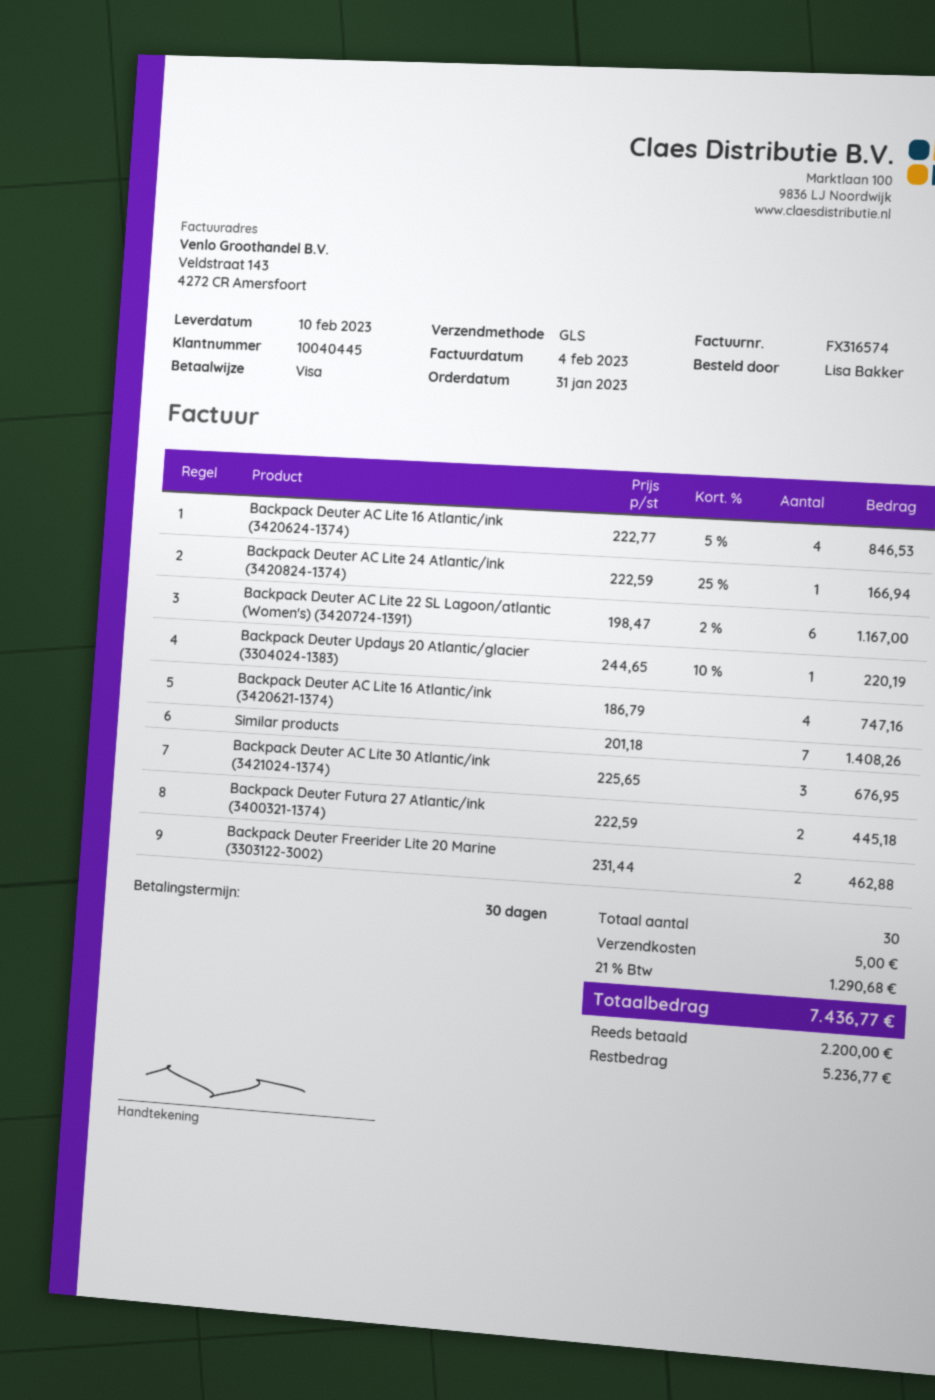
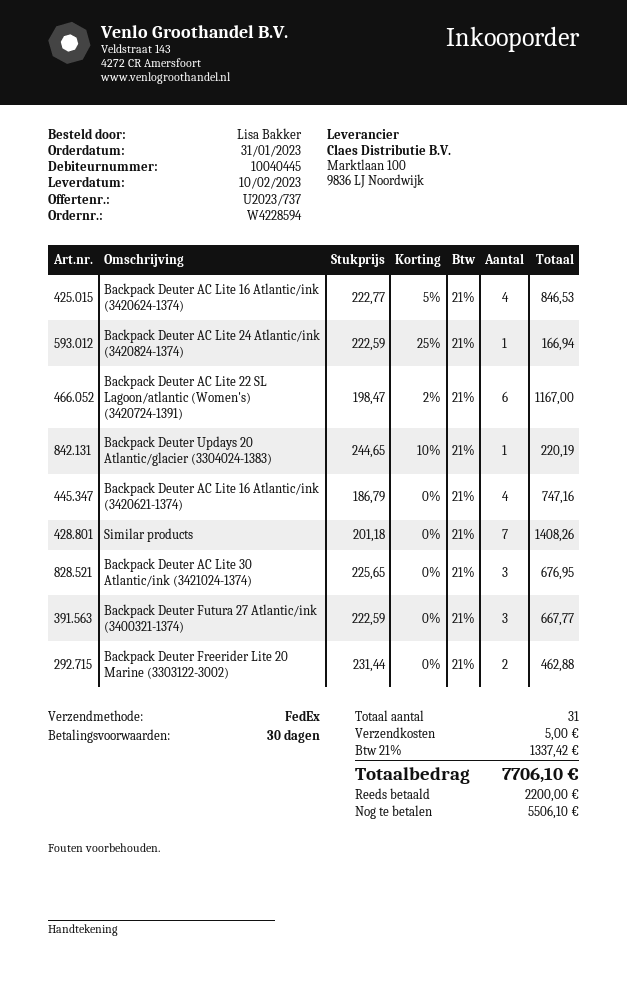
shipping method: GLS -> FedEx
Backpack Deuter Futura 27 Atlantic/ink (3400321-1374): 2 x 222.59 = 445.18 -> 3 x 222.59 = 667.77
total quantity: 30 -> 31
tax: 21% = 1290.68 -> 21% = 1337.42
total: 7436.77 -> 7706.10
balance: 5236.77 -> 5506.10

